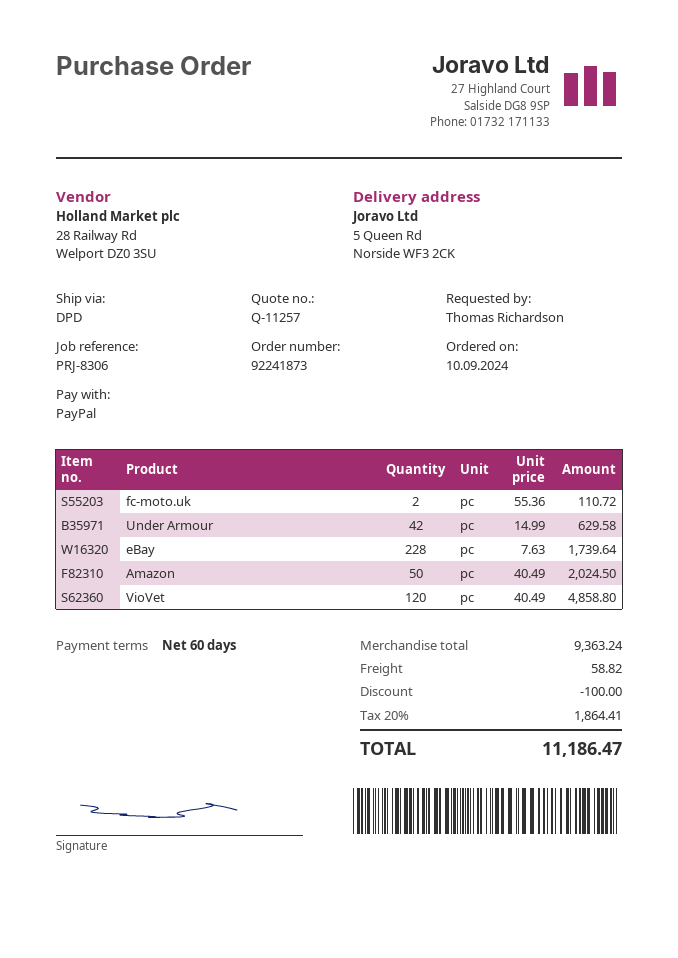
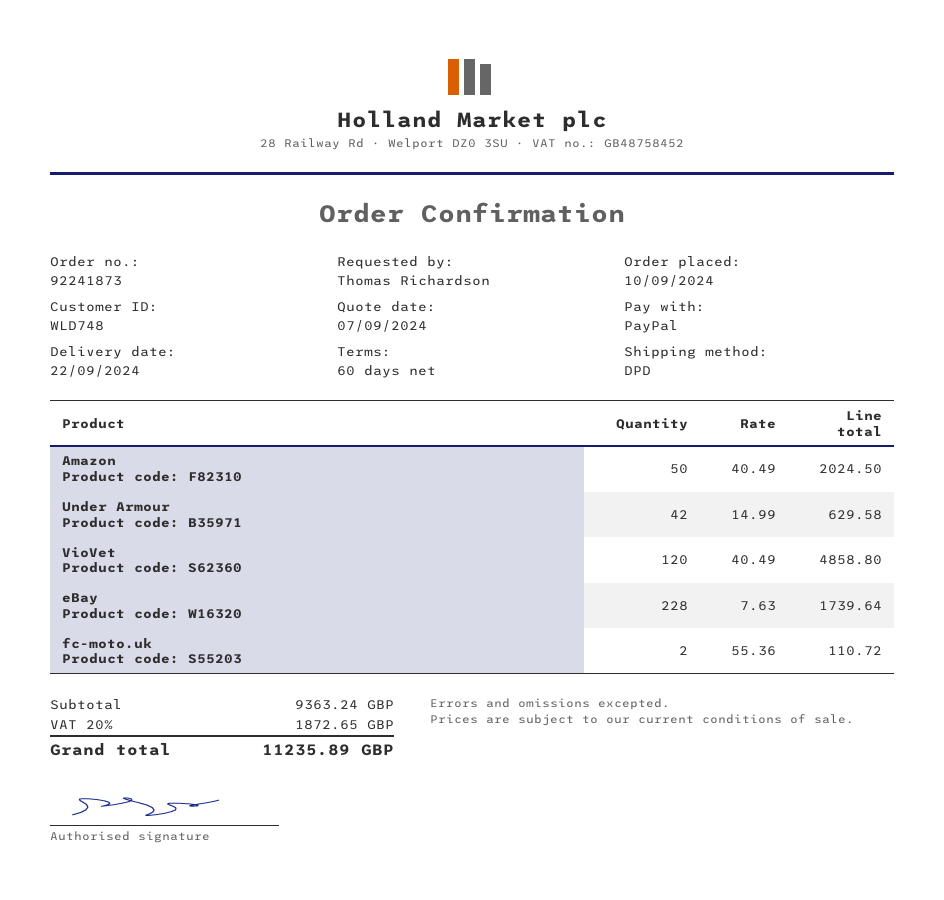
discount: 100.00 -> none
shipping: 58.82 -> none
tax: 20% = 1864.41 -> 20% = 1872.65
total: 11186.47 -> 11235.89

